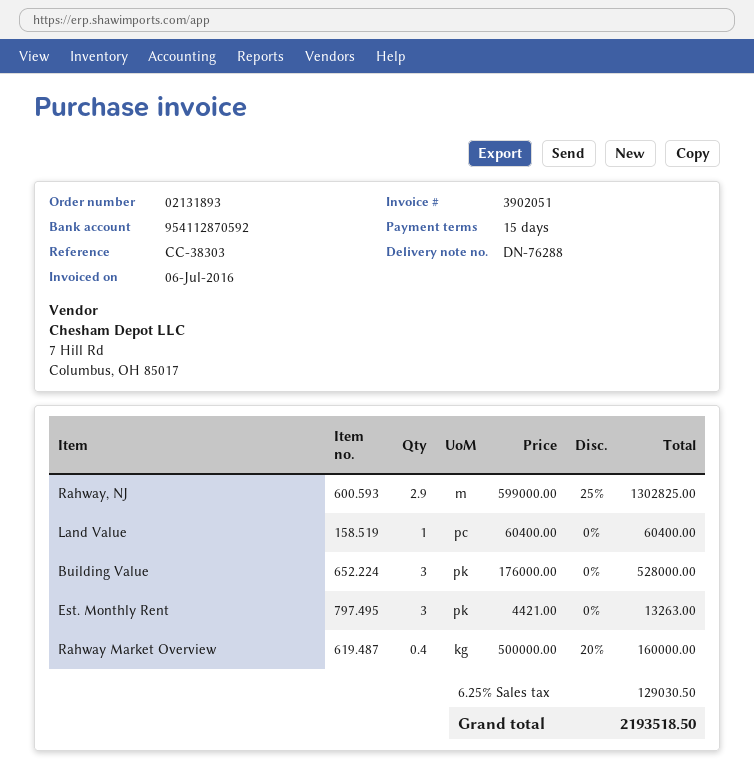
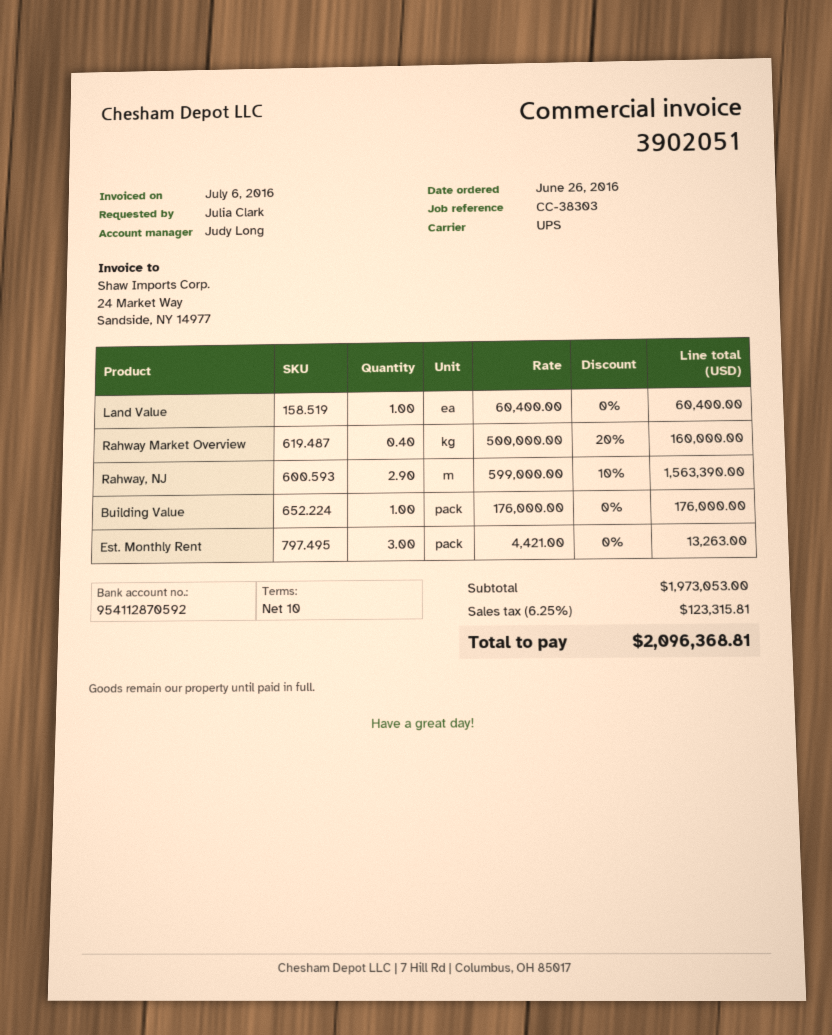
payment terms: 15 days -> 10 days
Rahway, NJ: 2.9 x 599000.00 - 25% = 1302825.00 -> 2.9 x 599000.00 - 10% = 1563390.00
Building Value: 3 x 176000.00 = 528000.00 -> 1 x 176000.00 = 176000.00
tax: 6.25% = 129030.50 -> 6.25% = 123315.81
total: 2193518.50 -> 2096368.81

